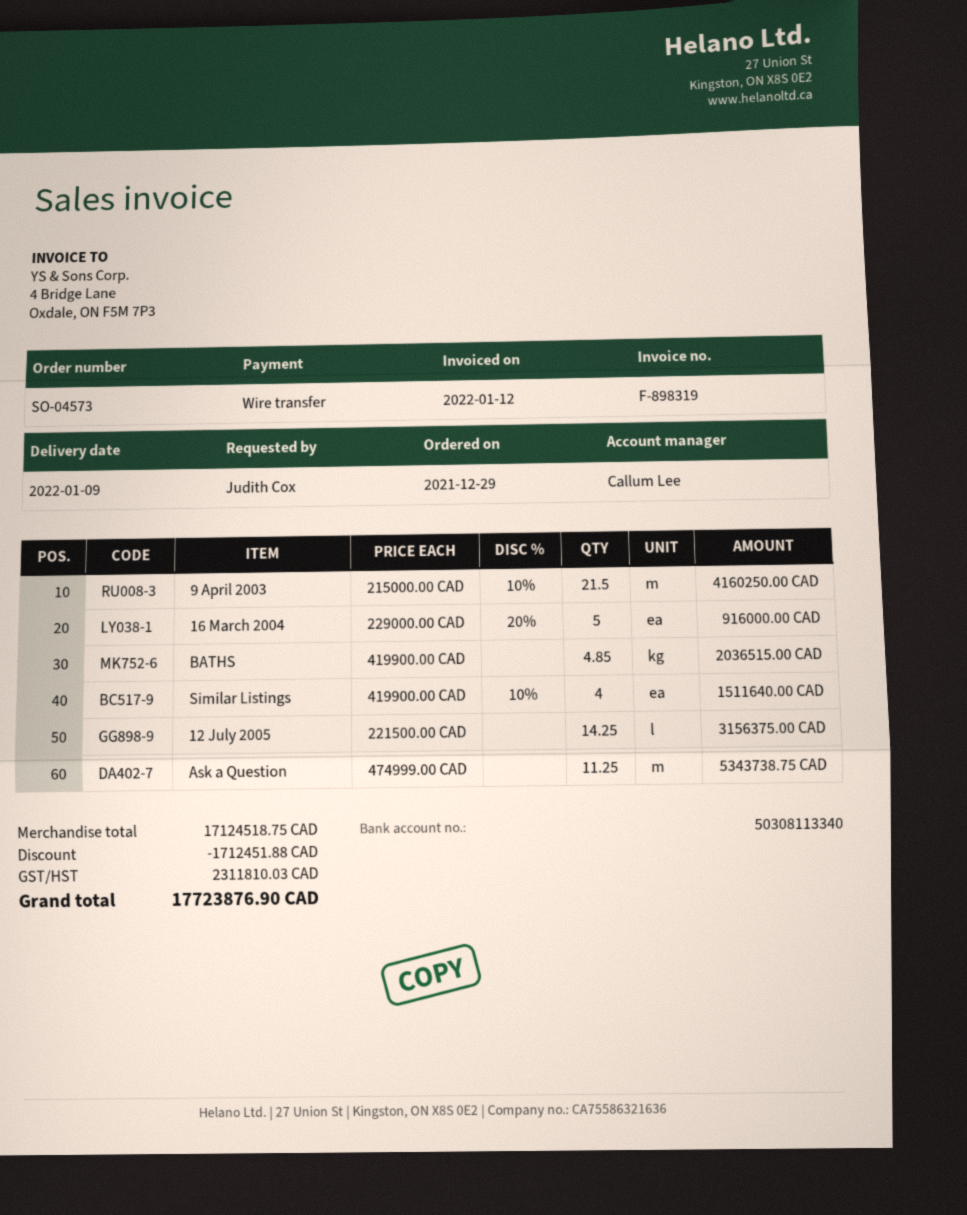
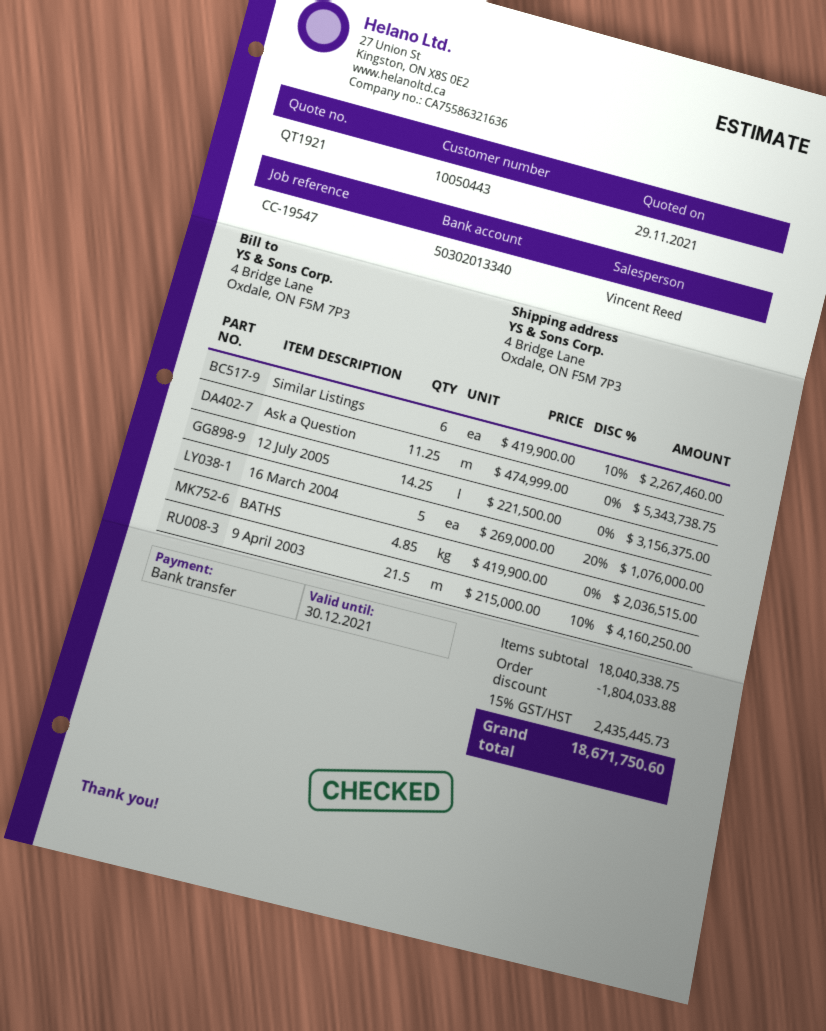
sales rep: Callum Lee -> Vincent Reed
bank account: 50308113340 -> 50302013340
16 March 2004: 5 x 229000.00 - 20% = 916000.00 -> 5 x 269000.00 - 20% = 1076000.00
Similar Listings: 4 x 419900.00 - 10% = 1511640.00 -> 6 x 419900.00 - 10% = 2267460.00
subtotal: 17124518.75 -> 18040338.75
discount: 1712451.88 -> 1804033.88
tax: 2311810.03 -> 2435445.73
total: 17723876.90 -> 18671750.60

